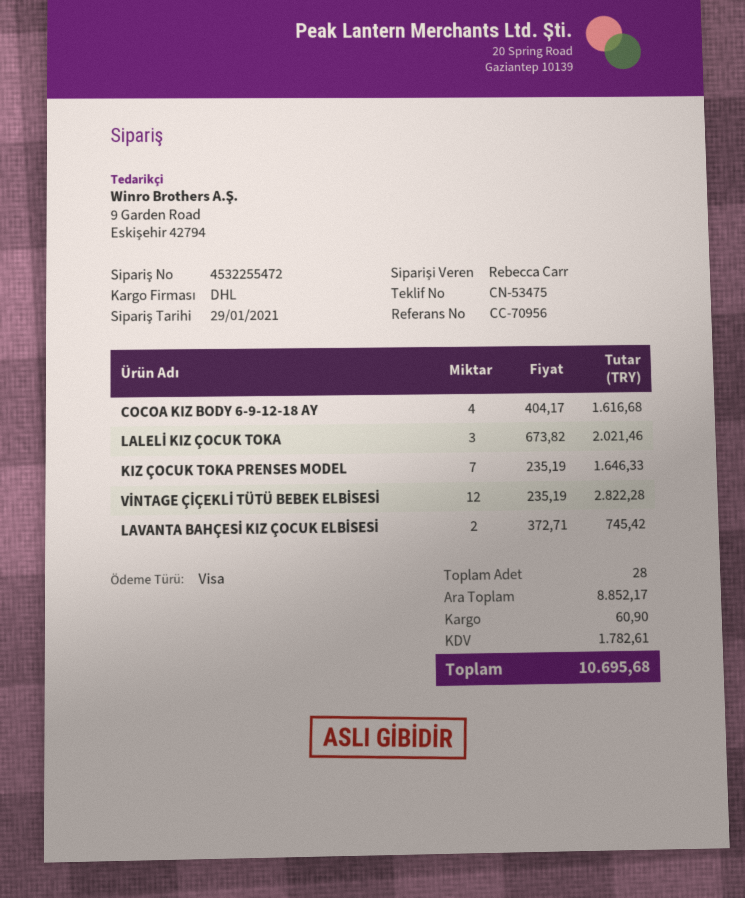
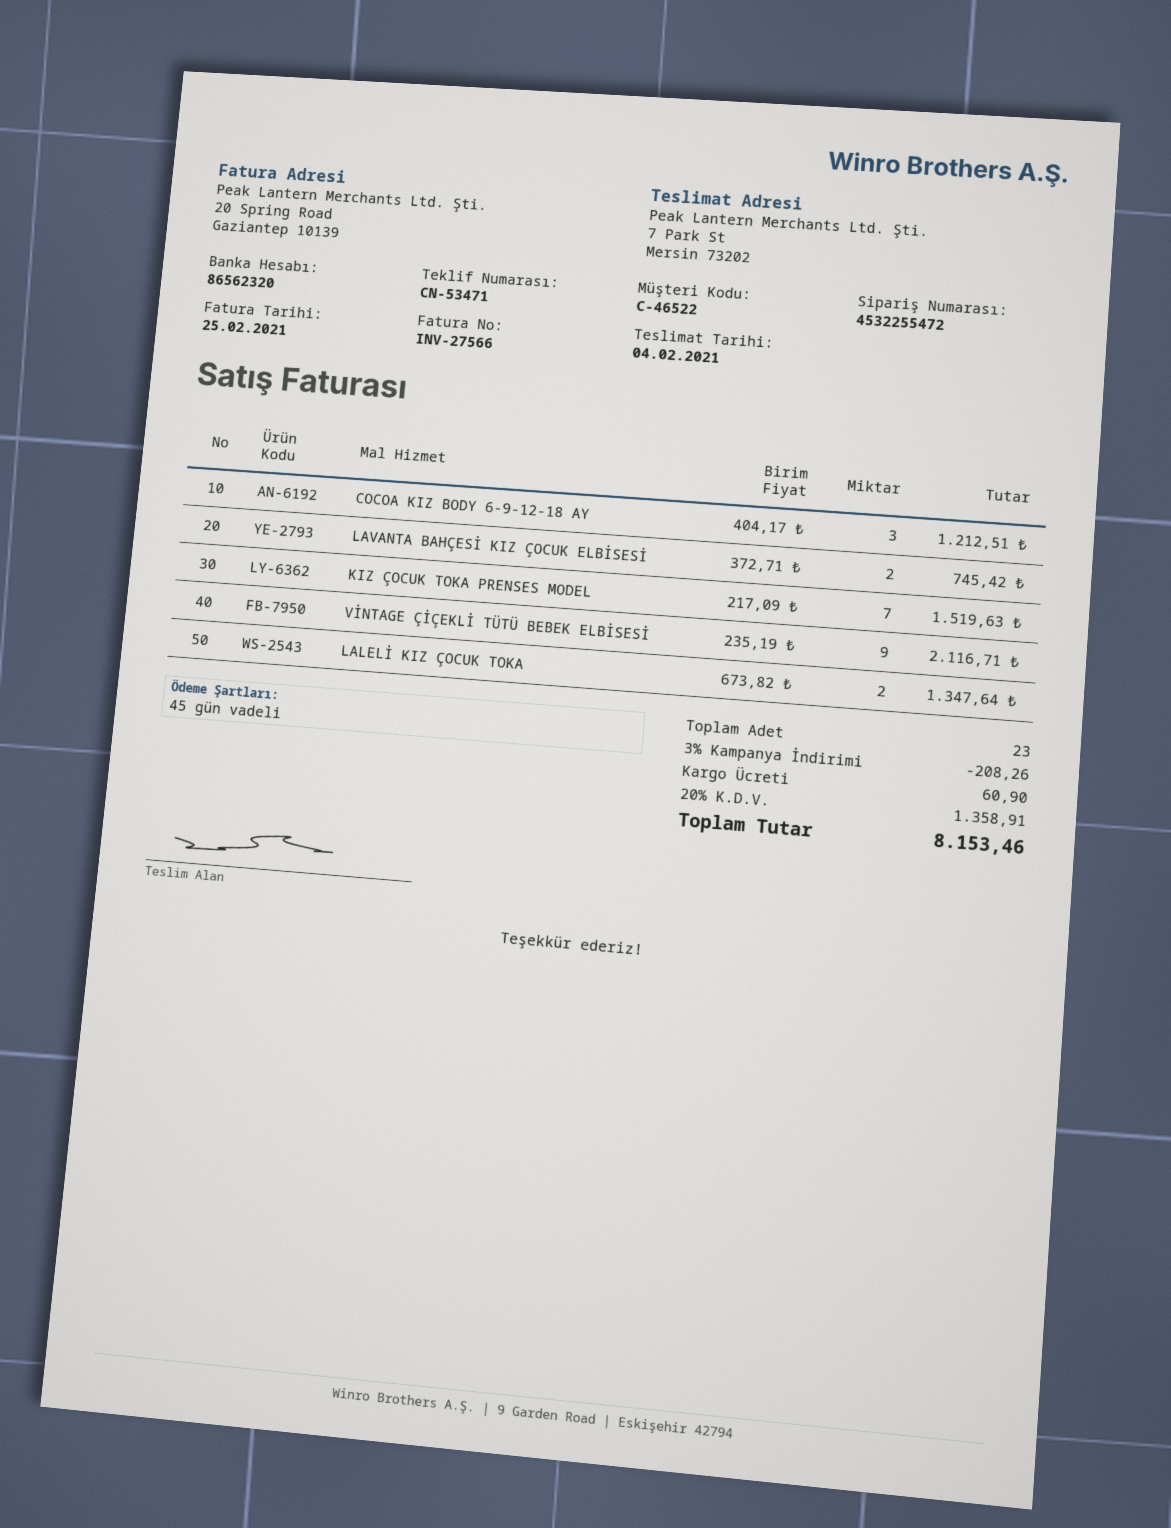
quote number: CN-53475 -> CN-53471
COCOA KIZ BODY 6-9-12-18 AY: 4 x 404.17 = 1616.68 -> 3 x 404.17 = 1212.51
LALELİ KIZ ÇOCUK TOKA: 3 x 673.82 = 2021.46 -> 2 x 673.82 = 1347.64
KIZ ÇOCUK TOKA PRENSES MODEL: 7 x 235.19 = 1646.33 -> 7 x 217.09 = 1519.63
VİNTAGE ÇİÇEKLİ TÜTÜ BEBEK ELBİSESİ: 12 x 235.19 = 2822.28 -> 9 x 235.19 = 2116.71
total quantity: 28 -> 23
discount: none -> 3% = 208.26
tax: 1782.61 -> 1358.91
total: 10695.68 -> 8153.46

